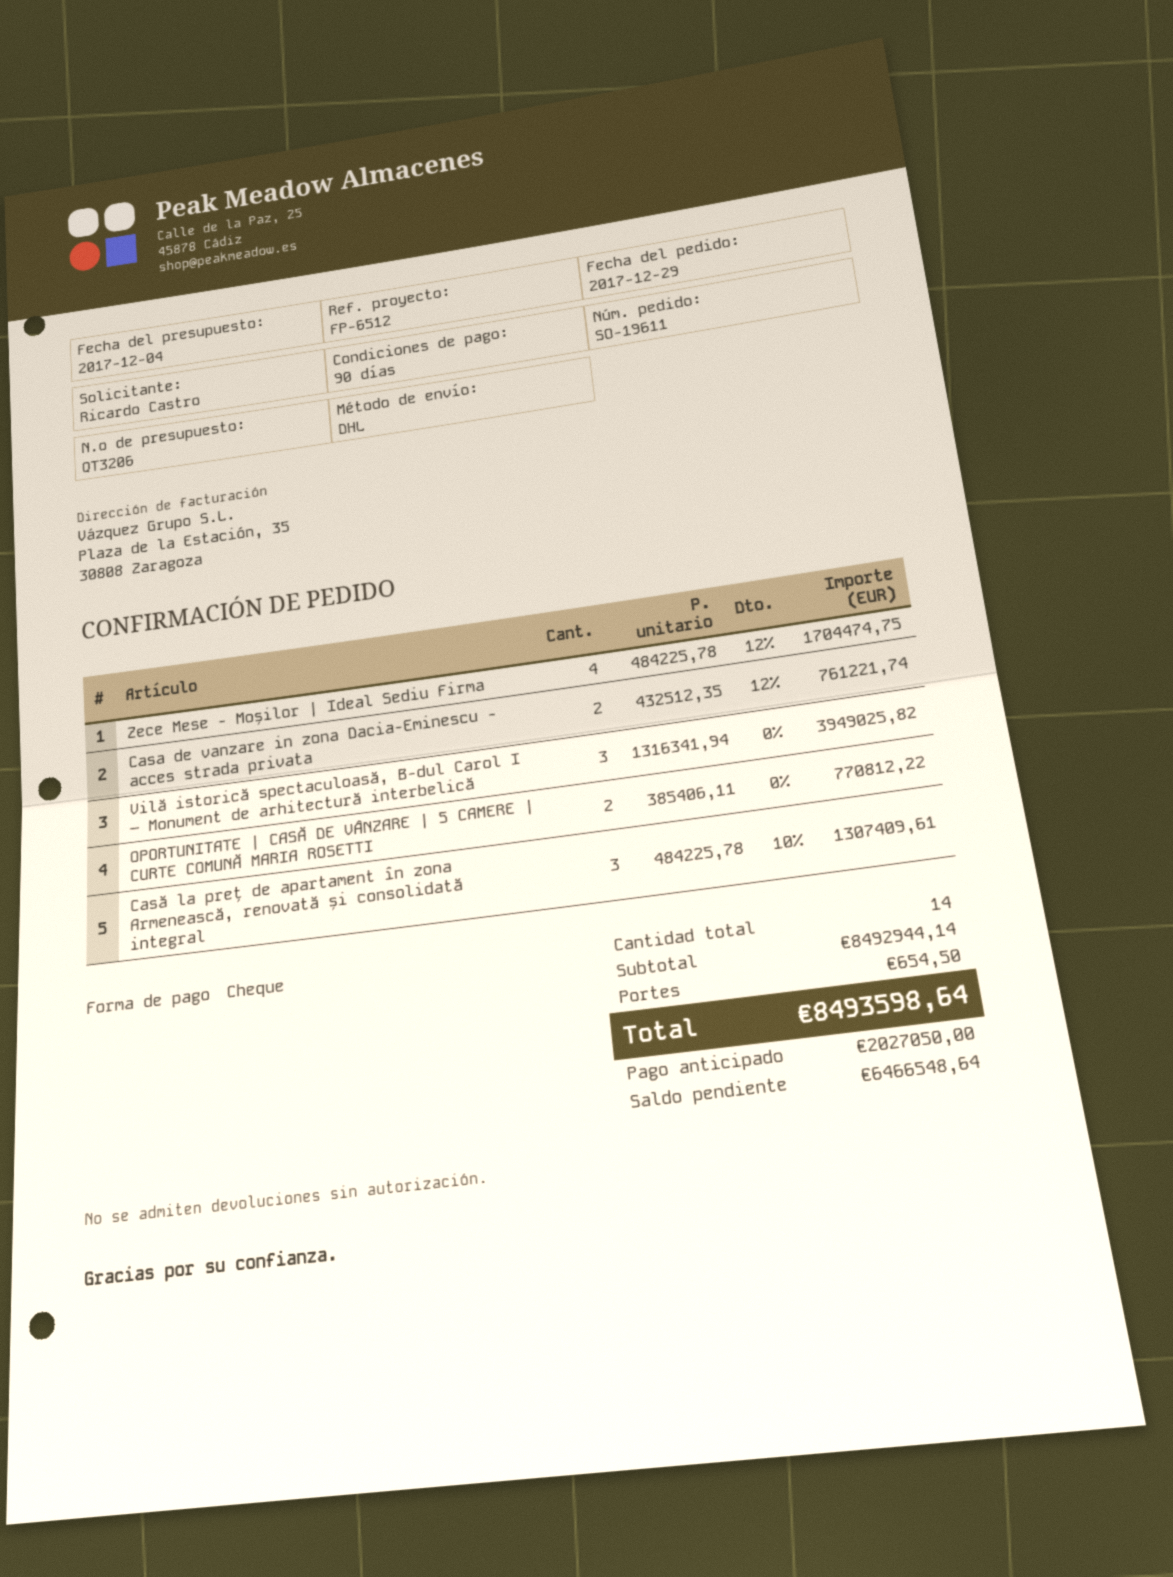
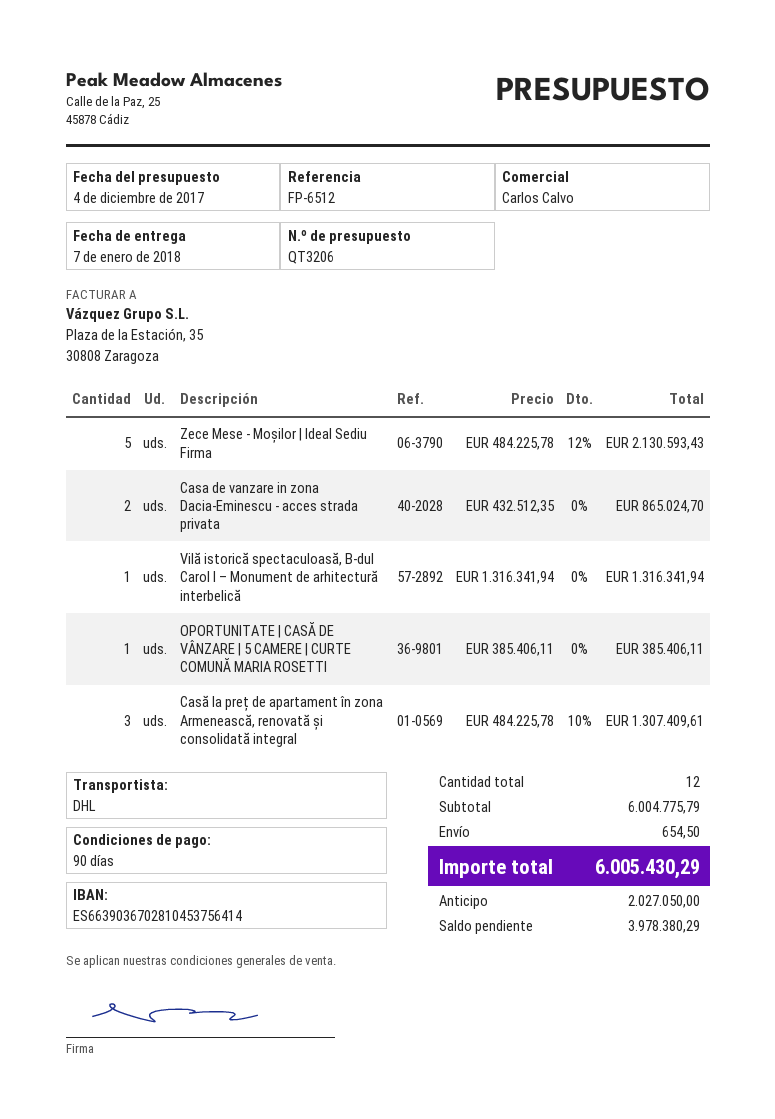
Zece Mese - Moșilor | Ideal Sediu Firma: 4 x 484225.78 - 12% = 1704474.75 -> 5 x 484225.78 - 12% = 2130593.43
Casa de vanzare in zona Dacia-Eminescu - acces strada privata: 2 x 432512.35 - 12% = 761221.74 -> 2 x 432512.35 = 865024.70
Vilă istorică spectaculoasă, B-dul Carol I – Monument de arhitectură interbelică: 3 x 1316341.94 = 3949025.82 -> 1 x 1316341.94 = 1316341.94
OPORTUNITATE | CASĂ DE VÂNZARE | 5 CAMERE | CURTE COMUNĂ MARIA ROSETTI: 2 x 385406.11 = 770812.22 -> 1 x 385406.11 = 385406.11
total quantity: 14 -> 12
subtotal: 8492944.14 -> 6004775.79
total: 8493598.64 -> 6005430.29
balance: 6466548.64 -> 3978380.29

